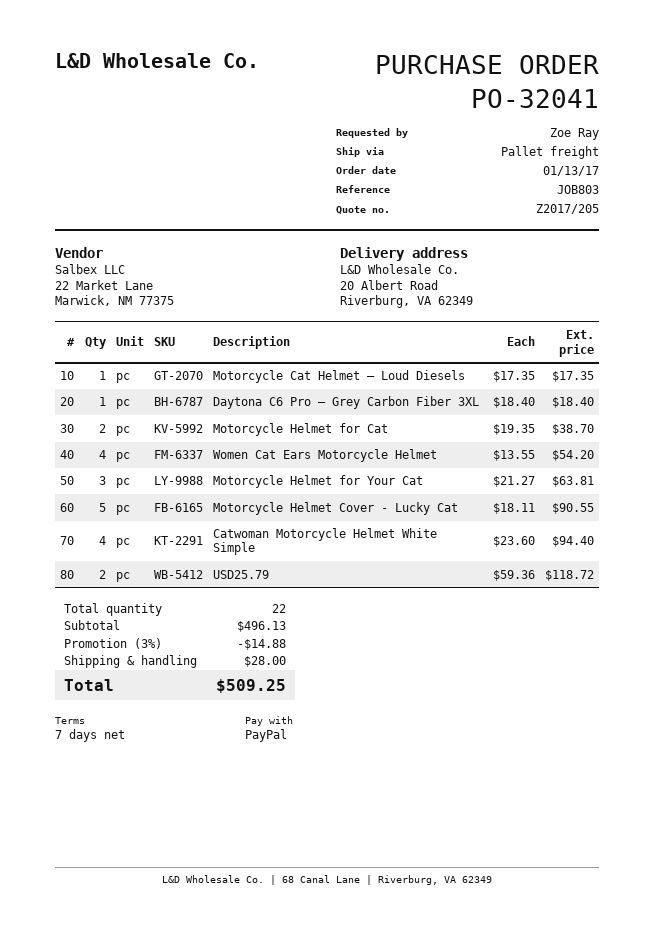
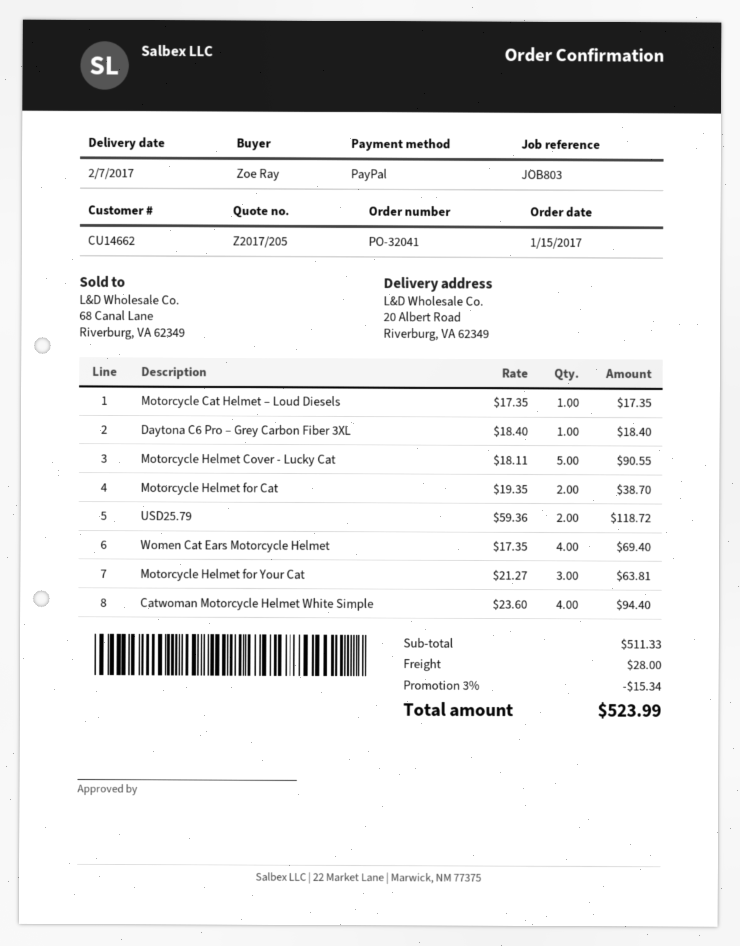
order date: 2017-01-13 -> 2017-01-15
Women Cat Ears Motorcycle Helmet: 4 x 13.55 = 54.20 -> 4 x 17.35 = 69.40
subtotal: 496.13 -> 511.33
discount: 3% = 14.88 -> 3% = 15.34
total: 509.25 -> 523.99

